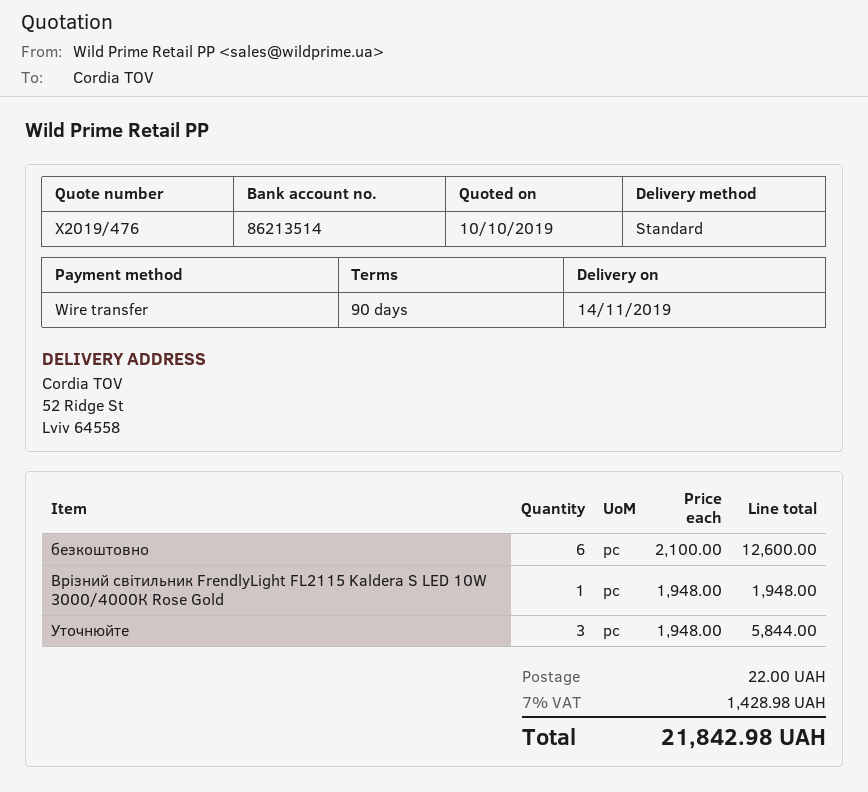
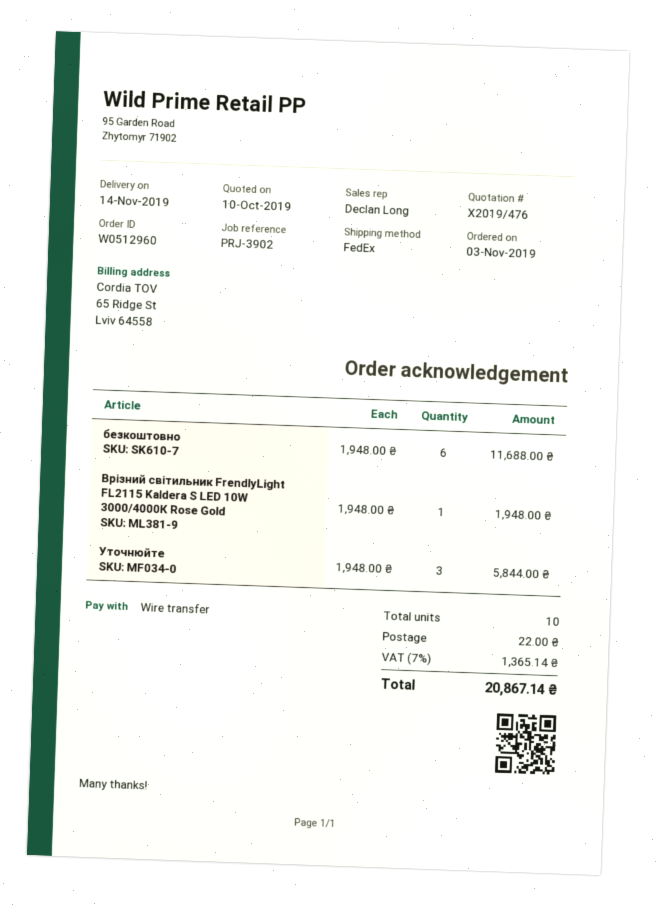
shipping method: standard -> FedEx
безкоштовно: 6 x 2100.00 = 12600.00 -> 6 x 1948.00 = 11688.00
tax: 7% = 1428.98 -> 7% = 1365.14
total: 21842.98 -> 20867.14

